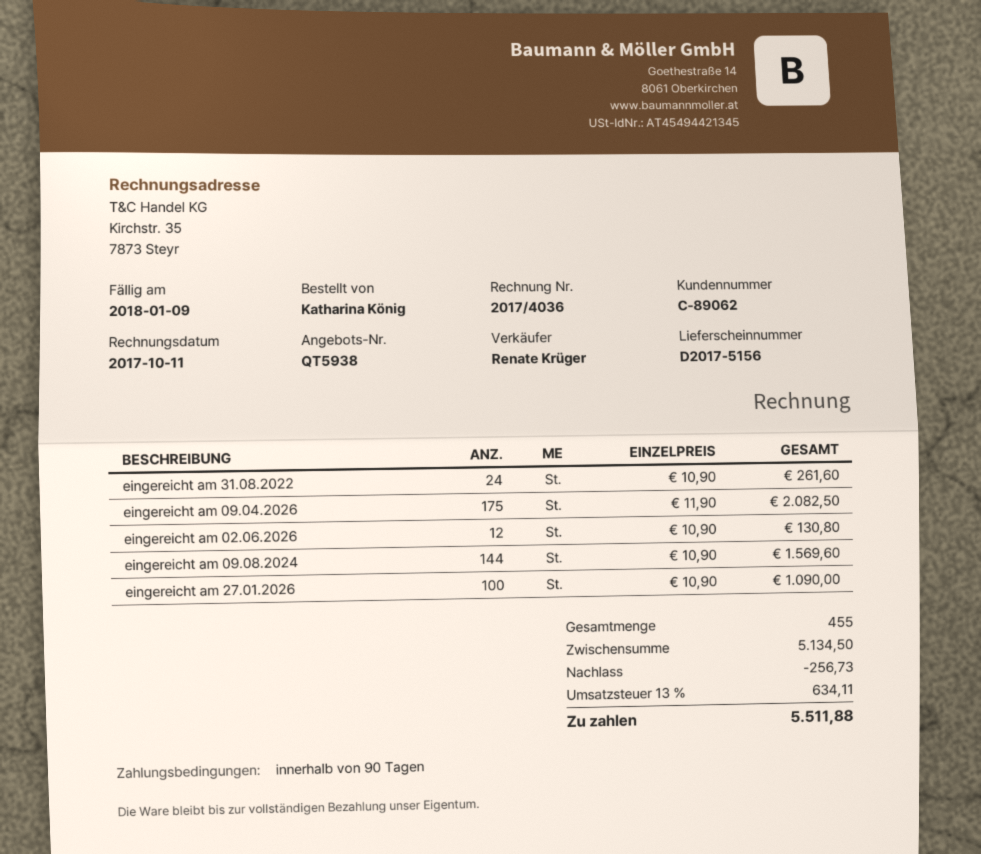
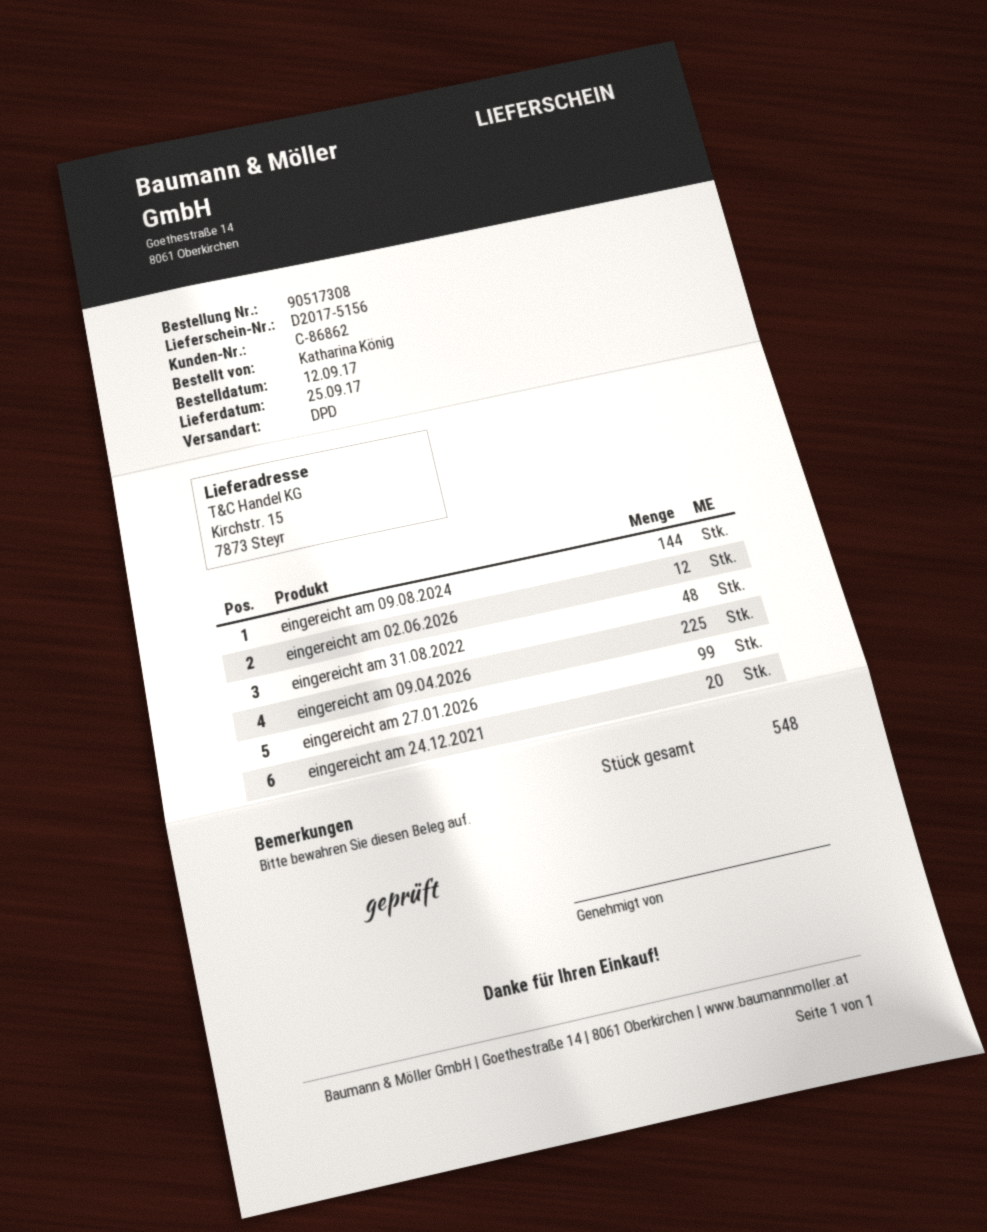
customer number: C-89062 -> C-86862
eingereicht am 31.08.2022: 24 -> 48
eingereicht am 09.04.2026: 175 -> 225
eingereicht am 27.01.2026: 100 -> 99
eingereicht am 24.12.2021: none -> 20
total quantity: 455 -> 548

